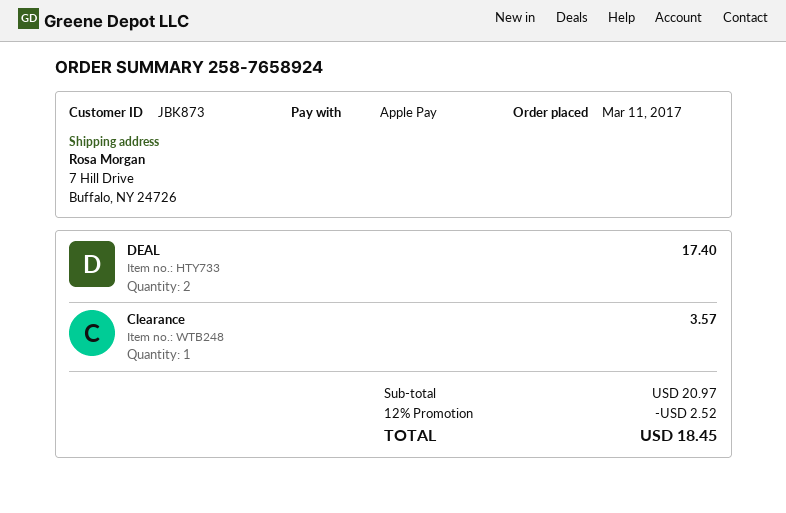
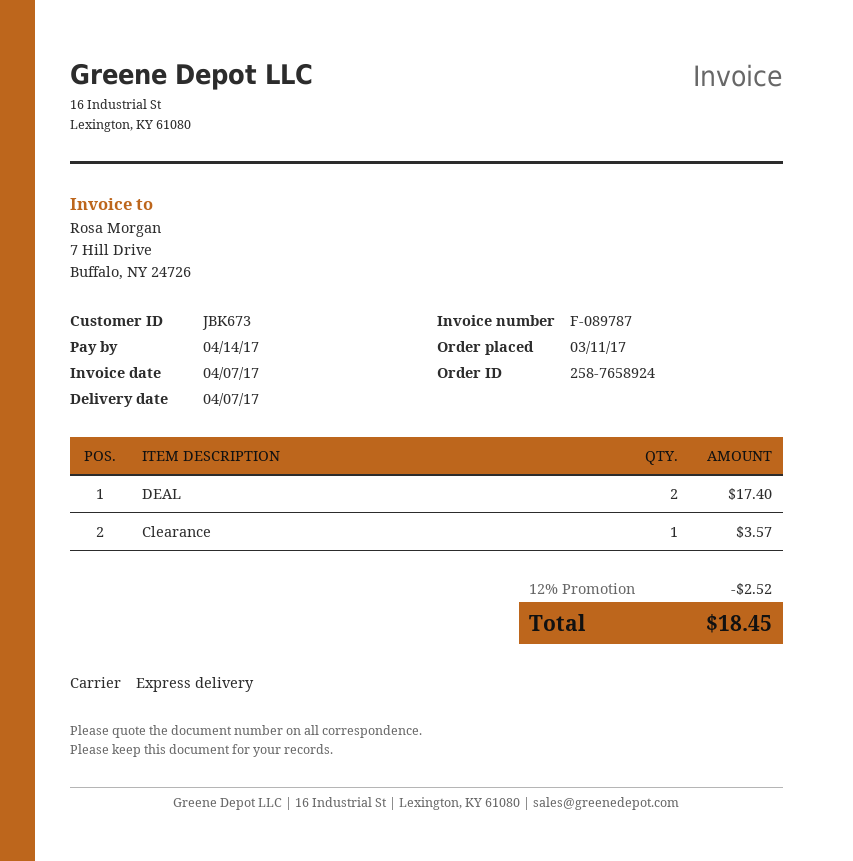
customer number: JBK873 -> JBK673

